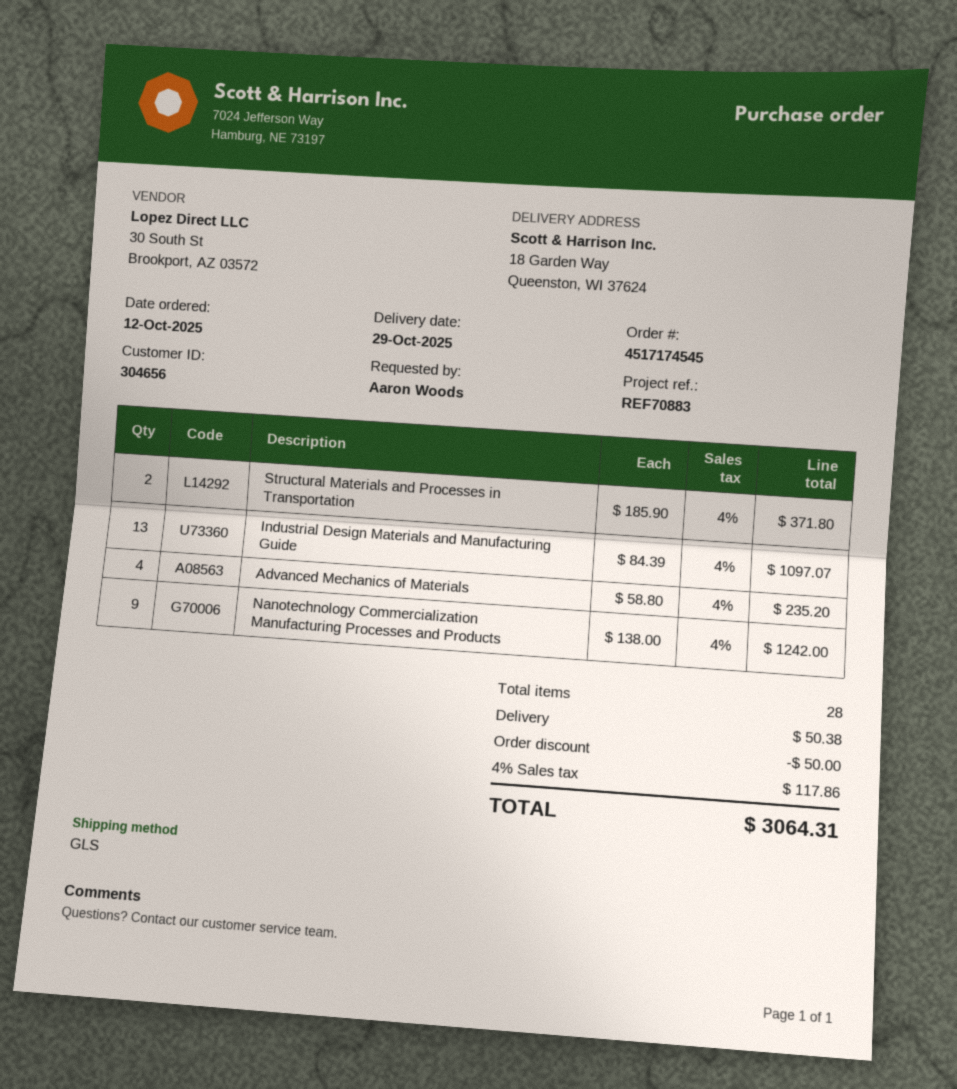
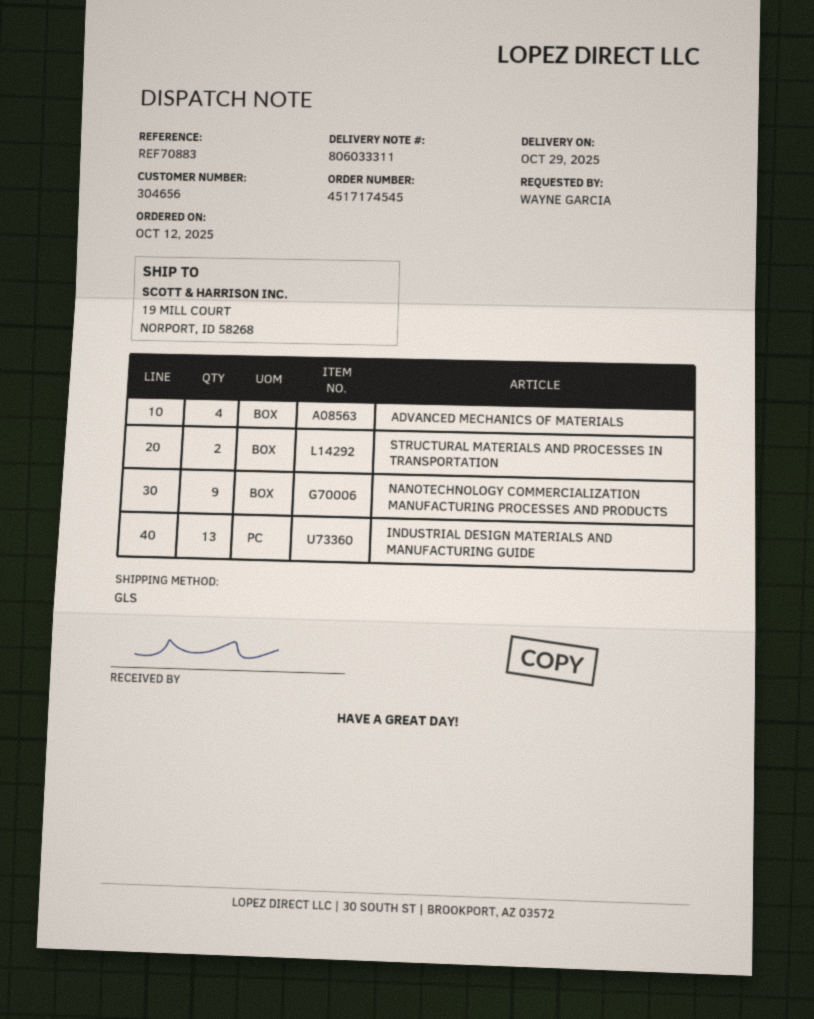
ordered by: Aaron Woods -> WAYNE GARCIA
ship to: 18 Garden Way, Queenston, WI 37624 -> 19 MILL COURT, NORPORT, ID 58268

